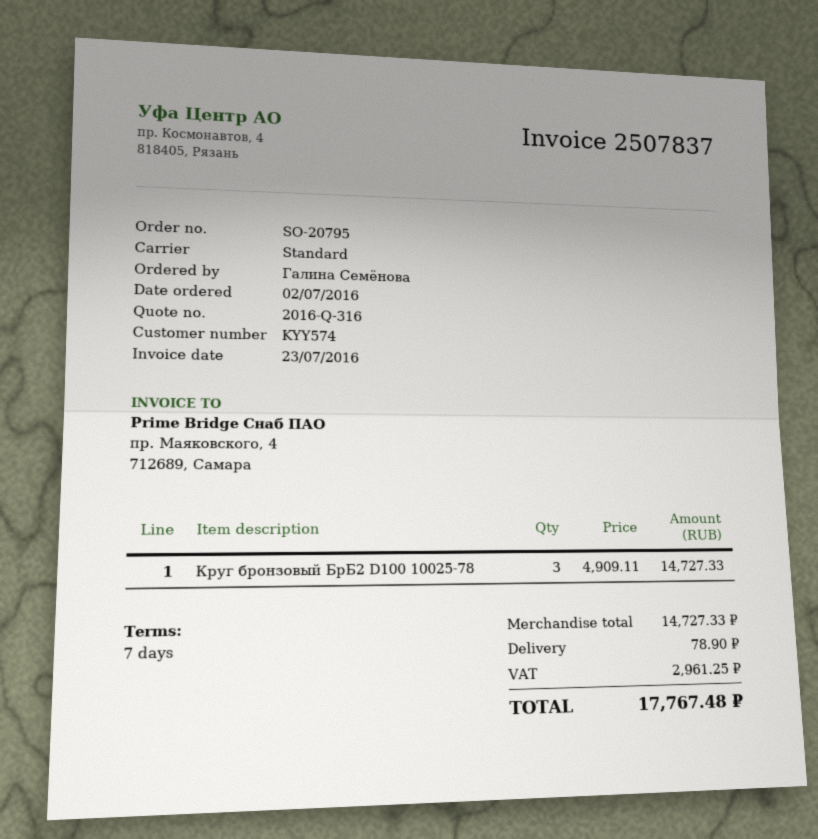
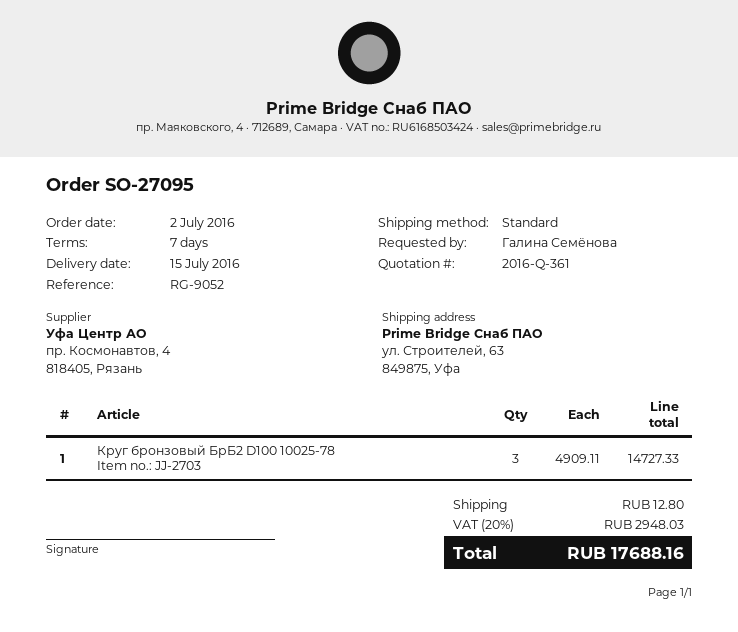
quote number: 2016-Q-316 -> 2016-Q-361
order number: SO-20795 -> SO-27095
shipping: 78.90 -> 12.80
tax: 2961.25 -> 2948.03
total: 17767.48 -> 17688.16

